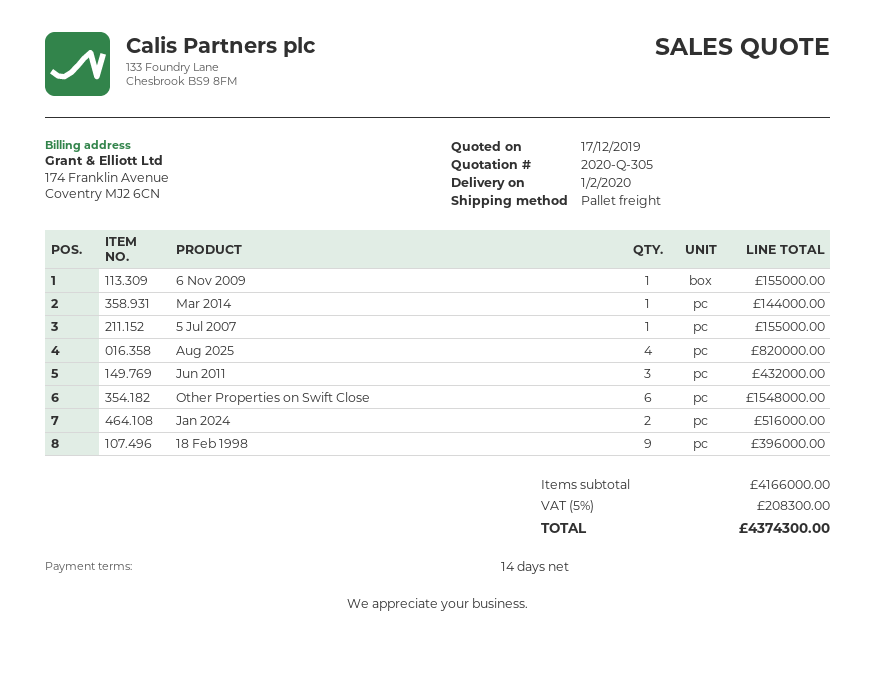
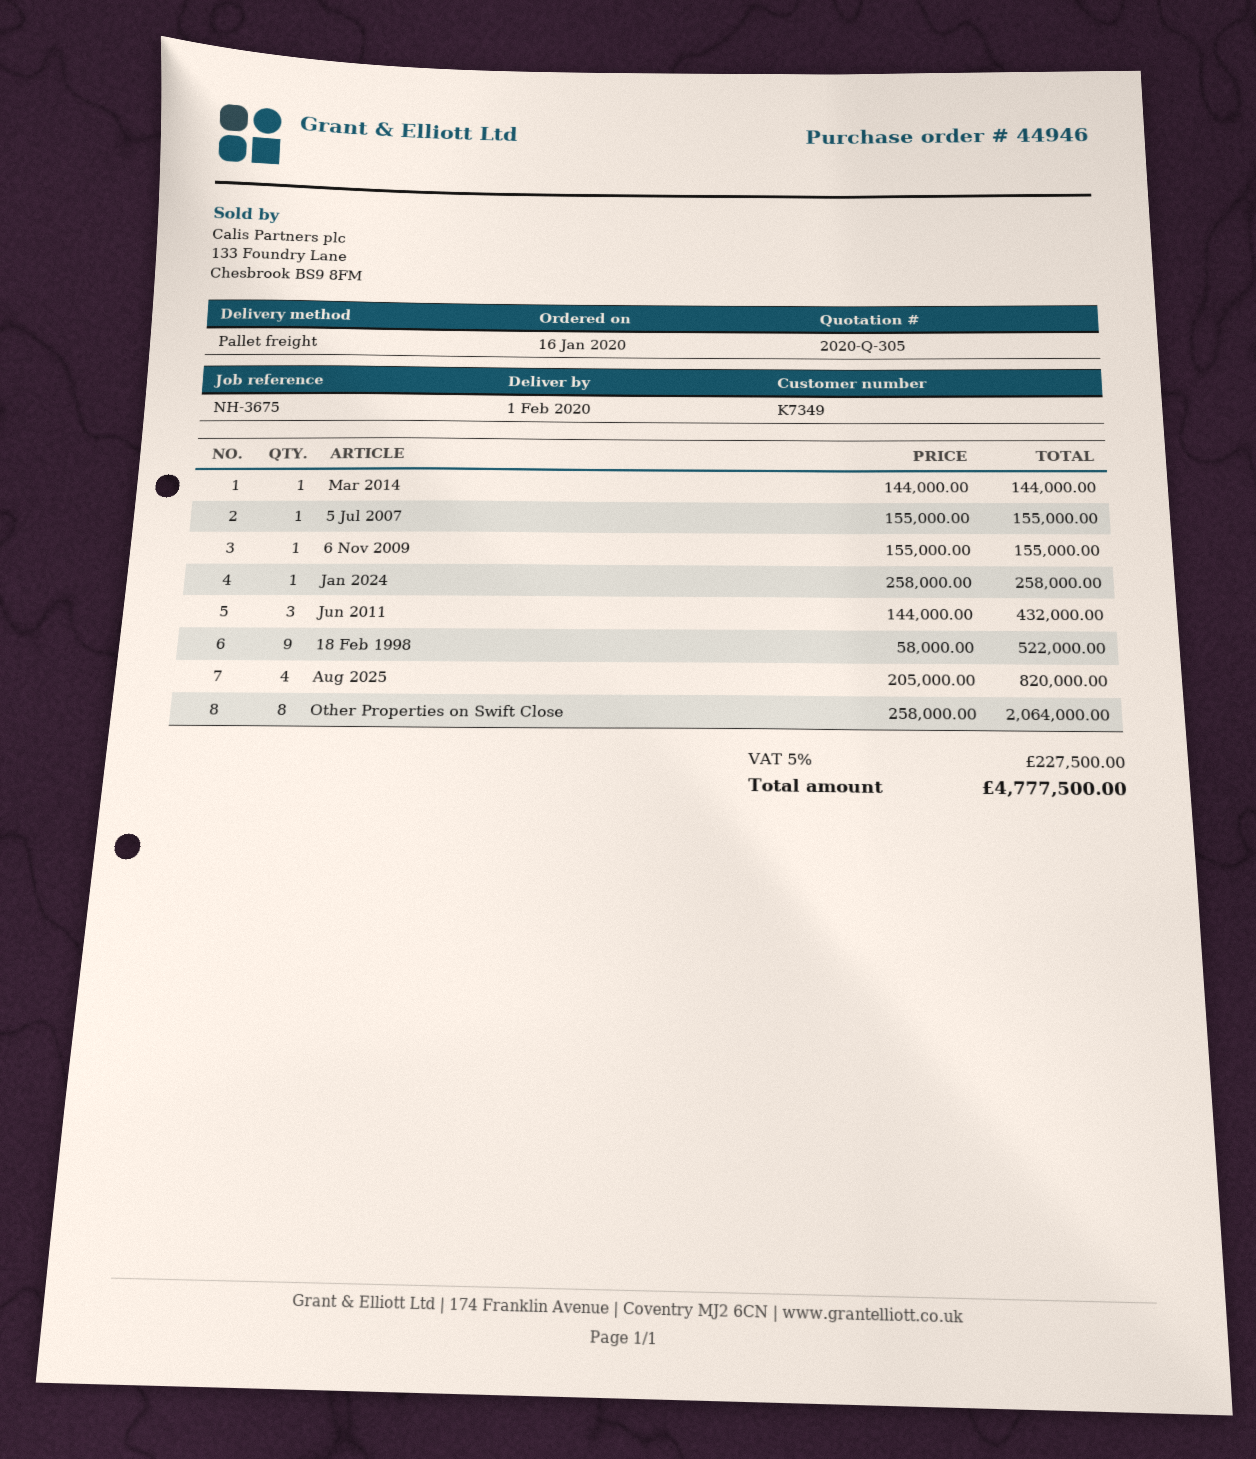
Other Properties on Swift Close: 6 for 1548000.00 -> 8 for 2064000.00
Jan 2024: 2 for 516000.00 -> 1 for 258000.00
18 Feb 1998: 9 for 396000.00 -> 9 for 522000.00
tax: 5% = 208300.00 -> 5% = 227500.00
total: 4374300.00 -> 4777500.00

